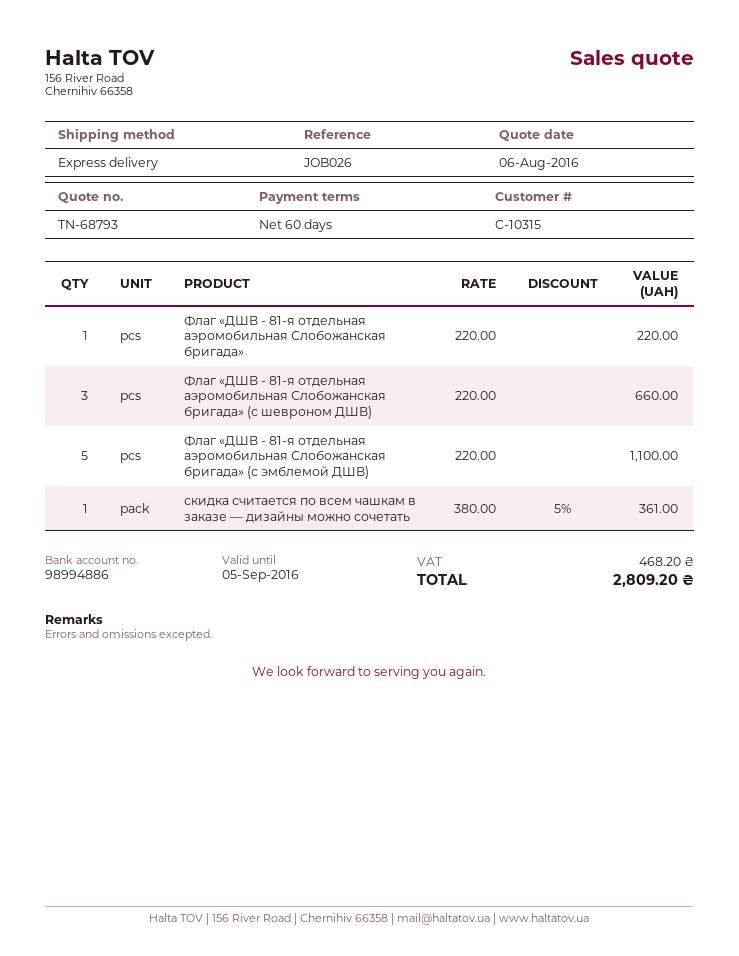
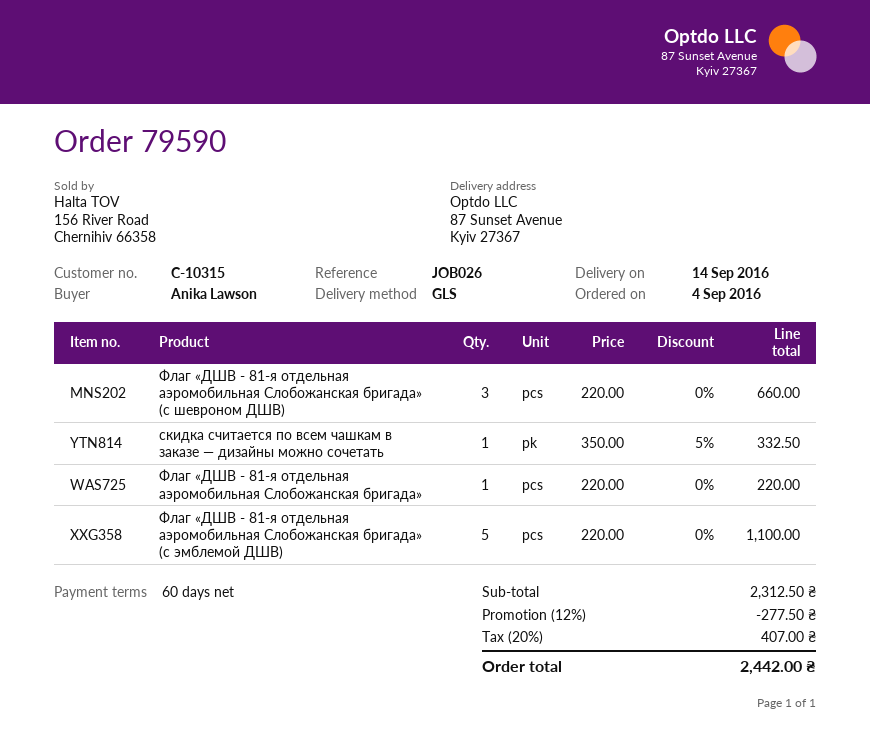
shipping method: express -> GLS
скидка считается по всем чашкам в заказе — дизайны можно сочетать: 1 x 380.00 - 5% = 361.00 -> 1 x 350.00 - 5% = 332.50
discount: none -> 12% = 277.50
tax: 468.20 -> 407.00
total: 2809.20 -> 2442.00

